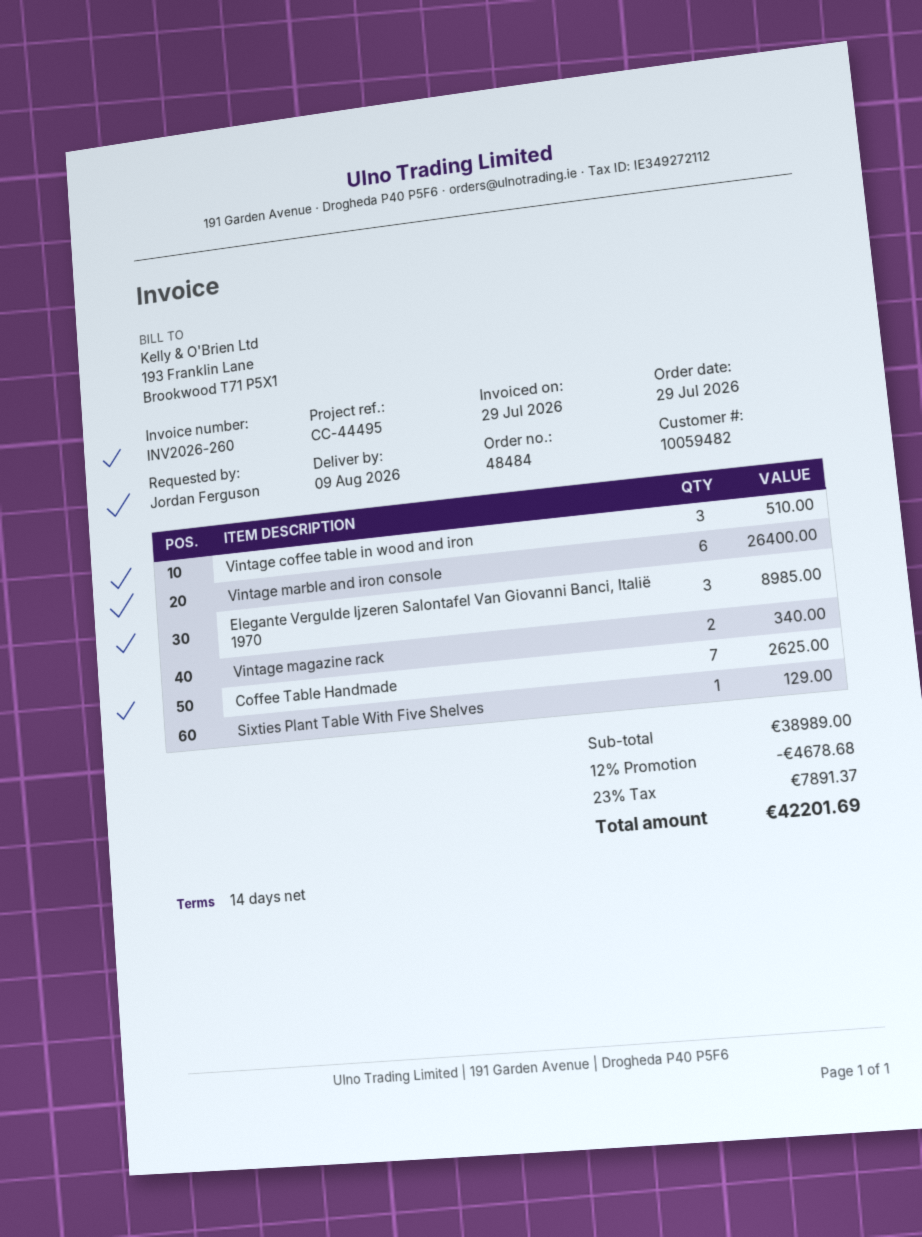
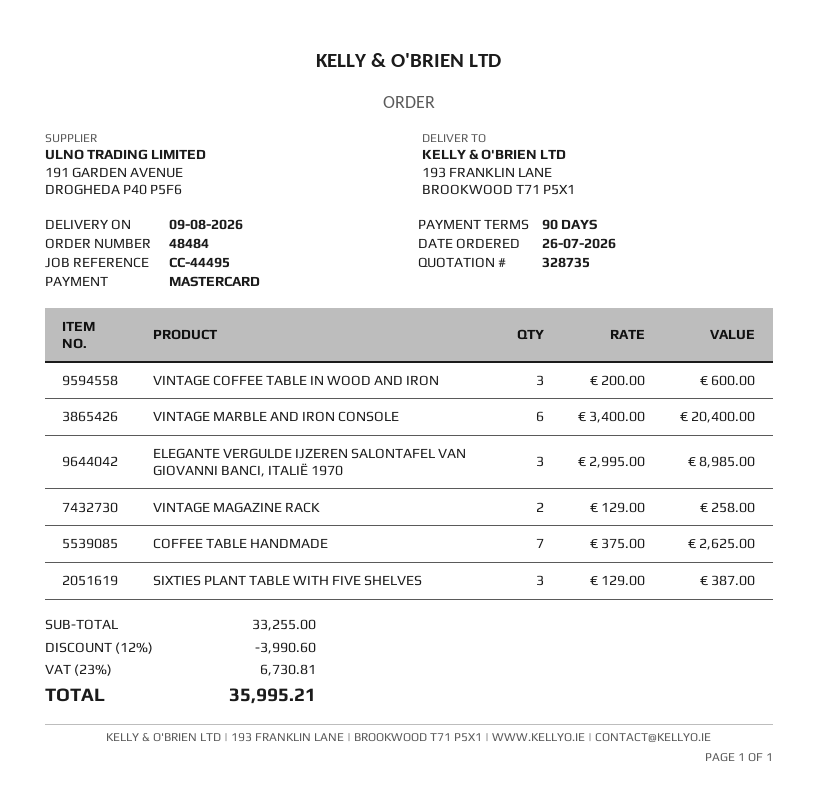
order date: 2026-07-29 -> 2026-07-26
payment terms: 14 days -> 90 days
Vintage coffee table in wood and iron: 3 for 510.00 -> 3 for 600.00
Vintage marble and iron console: 6 for 26400.00 -> 6 for 20400.00
Vintage magazine rack: 2 for 340.00 -> 2 for 258.00
Sixties Plant Table With Five Shelves: 1 for 129.00 -> 3 for 387.00
subtotal: 38989.00 -> 33255.00
discount: 12% = 4678.68 -> 12% = 3990.60
tax: 23% = 7891.37 -> 23% = 6730.81
total: 42201.69 -> 35995.21

